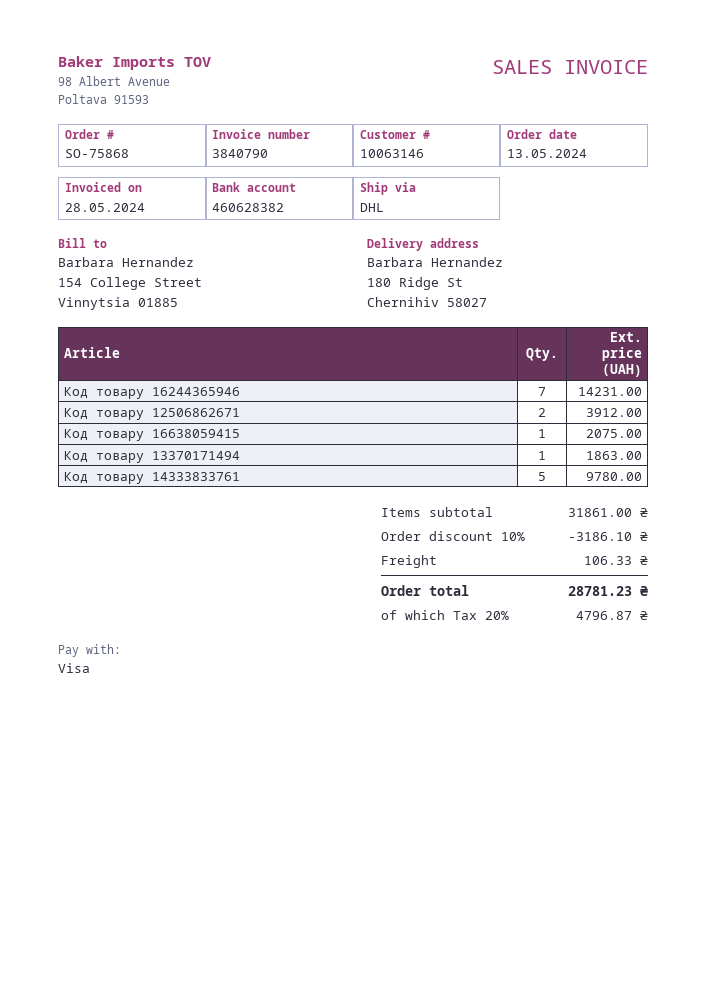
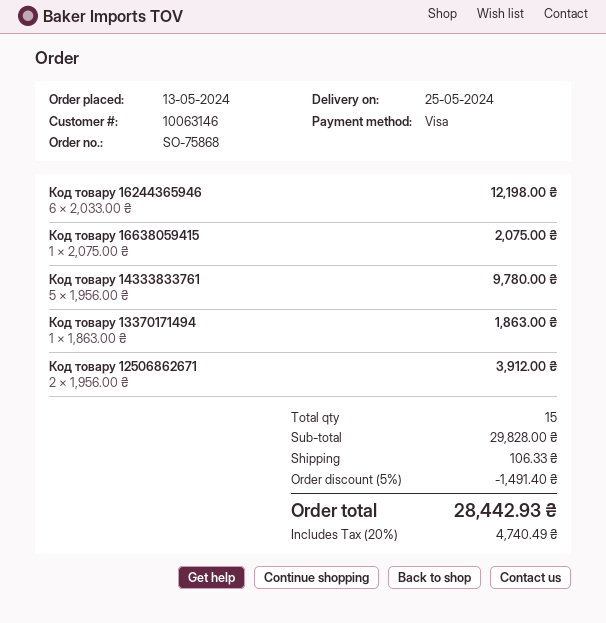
Код товару 16244365946: 7 for 14231.00 -> 6 for 12198.00
subtotal: 31861.00 -> 29828.00
discount: 10% = 3186.10 -> 5% = 1491.40
tax: 20% = 4796.87 -> 20% = 4740.49
total: 28781.23 -> 28442.93

